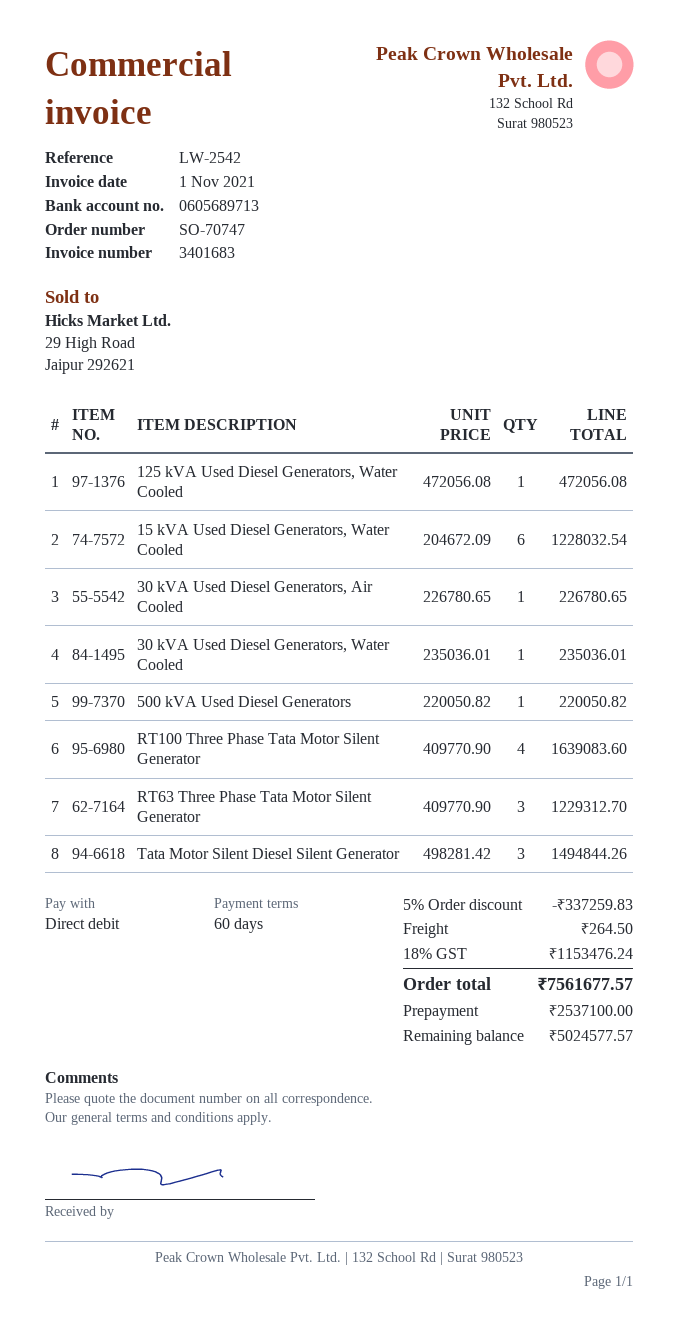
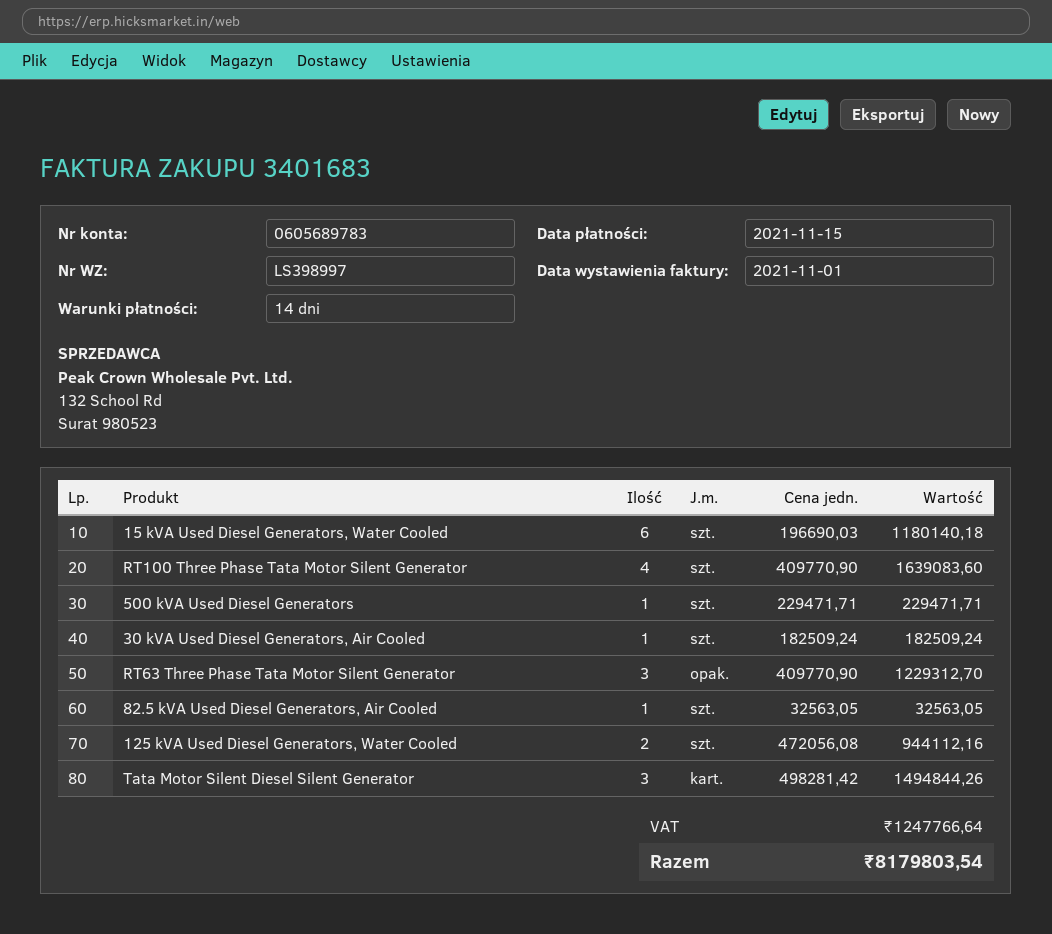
payment terms: 60 days -> 14 days
bank account: 0605689713 -> 0605689783
125 kVA Used Diesel Generators, Water Cooled: 1 x 472056.08 = 472056.08 -> 2 x 472056.08 = 944112.16
15 kVA Used Diesel Generators, Water Cooled: 6 x 204672.09 = 1228032.54 -> 6 x 196690.03 = 1180140.18
30 kVA Used Diesel Generators, Air Cooled: 1 x 226780.65 = 226780.65 -> 1 x 182509.24 = 182509.24
30 kVA Used Diesel Generators, Water Cooled: 1 x 235036.01 = 235036.01 -> none
500 kVA Used Diesel Generators: 1 x 220050.82 = 220050.82 -> 1 x 229471.71 = 229471.71
82.5 kVA Used Diesel Generators, Air Cooled: none -> 1 x 32563.05 = 32563.05
discount: 5% = 337259.83 -> none
shipping: 264.50 -> none
tax: 1153476.24 -> 1247766.64
total: 7561677.57 -> 8179803.54

